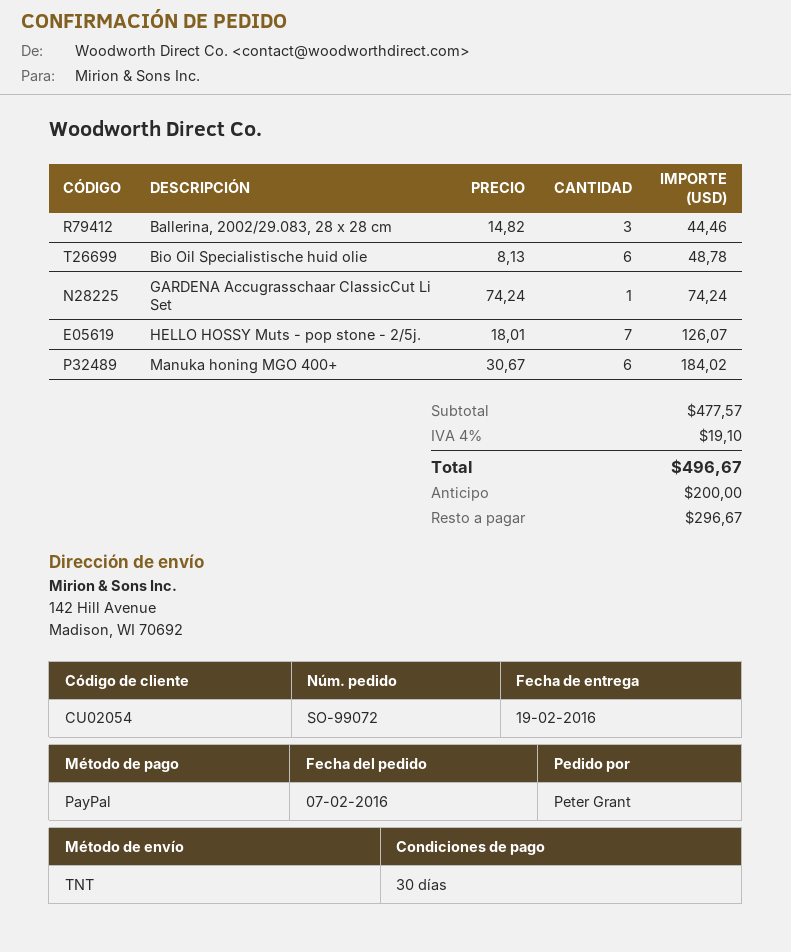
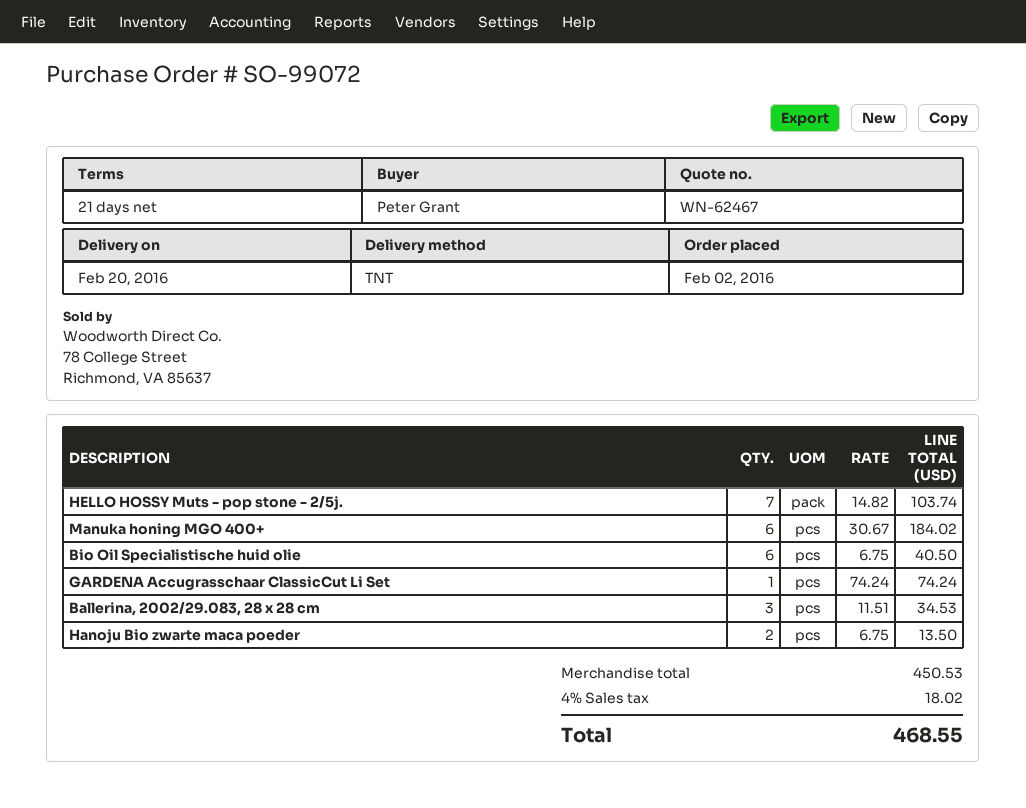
order date: 2016-02-07 -> 2016-02-02
delivery date: 2016-02-19 -> 2016-02-20
payment terms: 30 days -> 21 days
Ballerina, 2002/29.083, 28 x 28 cm: 3 x 14.82 = 44.46 -> 3 x 11.51 = 34.53
Bio Oil Specialistische huid olie: 6 x 8.13 = 48.78 -> 6 x 6.75 = 40.50
HELLO HOSSY Muts - pop stone - 2/5j.: 7 x 18.01 = 126.07 -> 7 x 14.82 = 103.74
Hanoju Bio zwarte maca poeder: none -> 2 x 6.75 = 13.50
subtotal: 477.57 -> 450.53
tax: 4% = 19.10 -> 4% = 18.02
total: 496.67 -> 468.55

